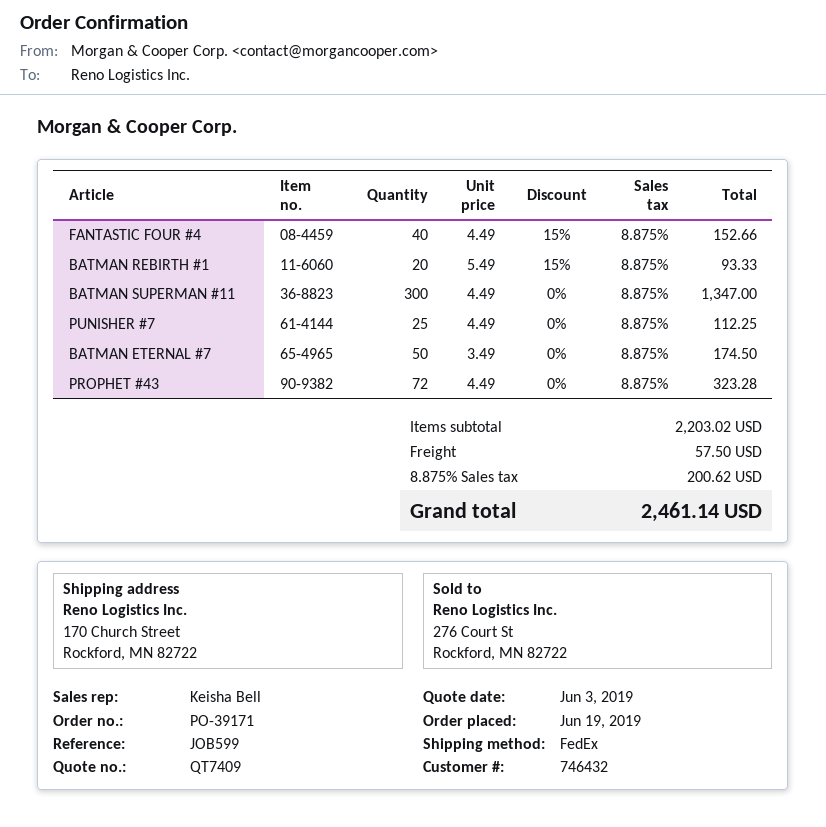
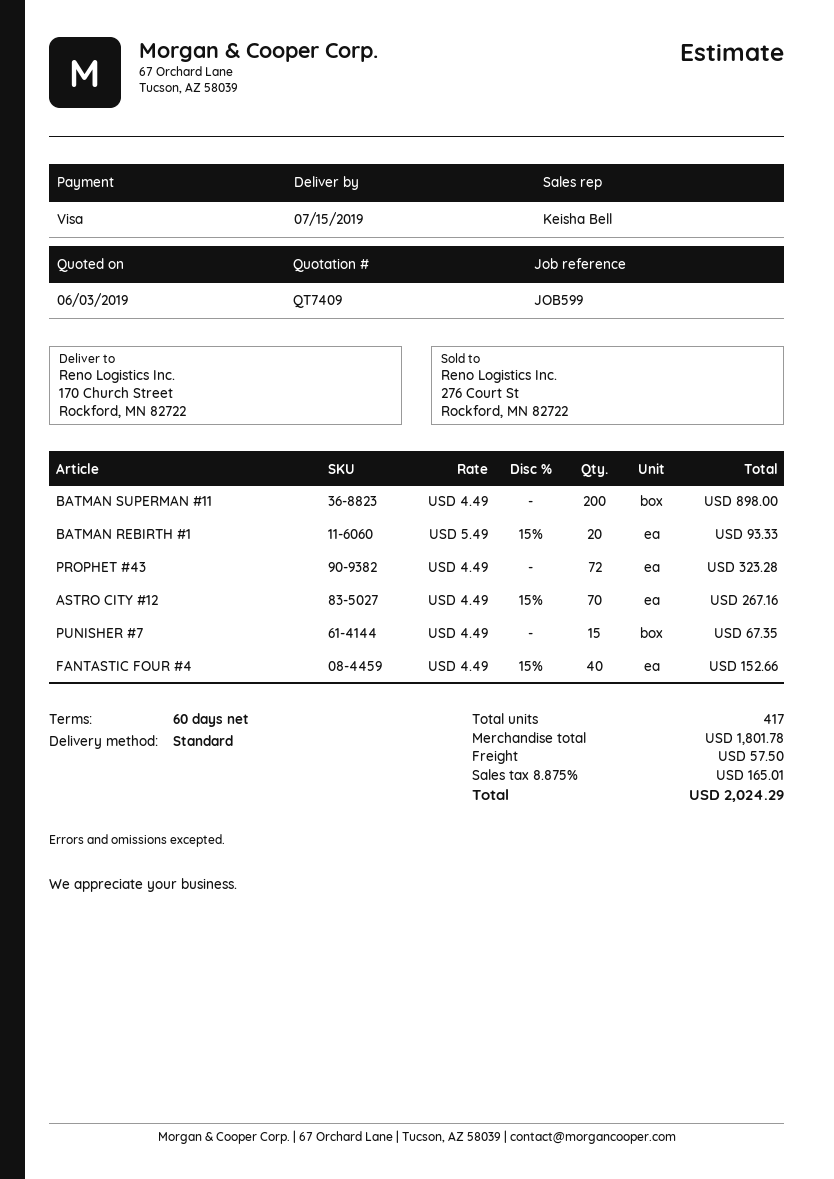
shipping method: FedEx -> standard
BATMAN SUPERMAN #11: 300 x 4.49 = 1347.00 -> 200 x 4.49 = 898.00
PUNISHER #7: 25 x 4.49 = 112.25 -> 15 x 4.49 = 67.35
BATMAN ETERNAL #7: 50 x 3.49 = 174.50 -> none
ASTRO CITY #12: none -> 70 x 4.49 - 15% = 267.16
subtotal: 2203.02 -> 1801.78
tax: 8.875% = 200.62 -> 8.875% = 165.01
total: 2461.14 -> 2024.29

